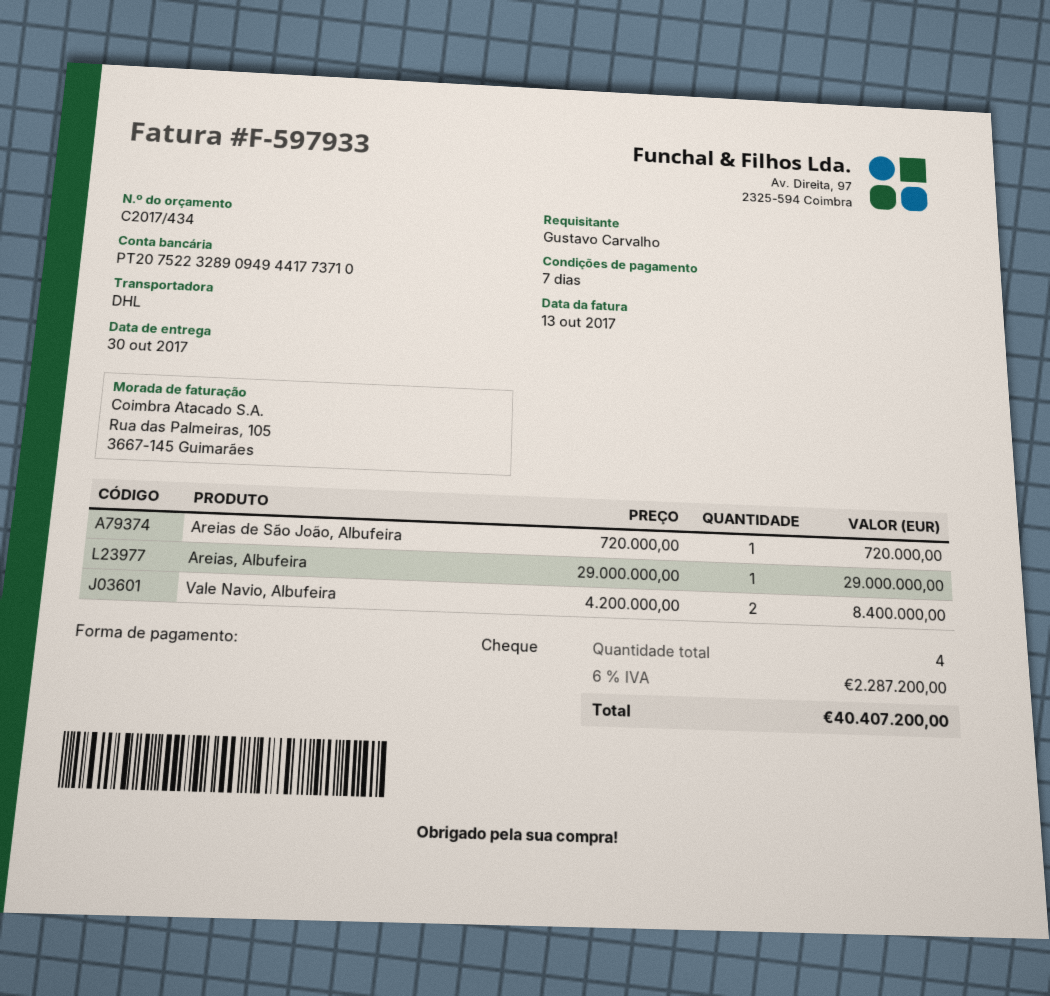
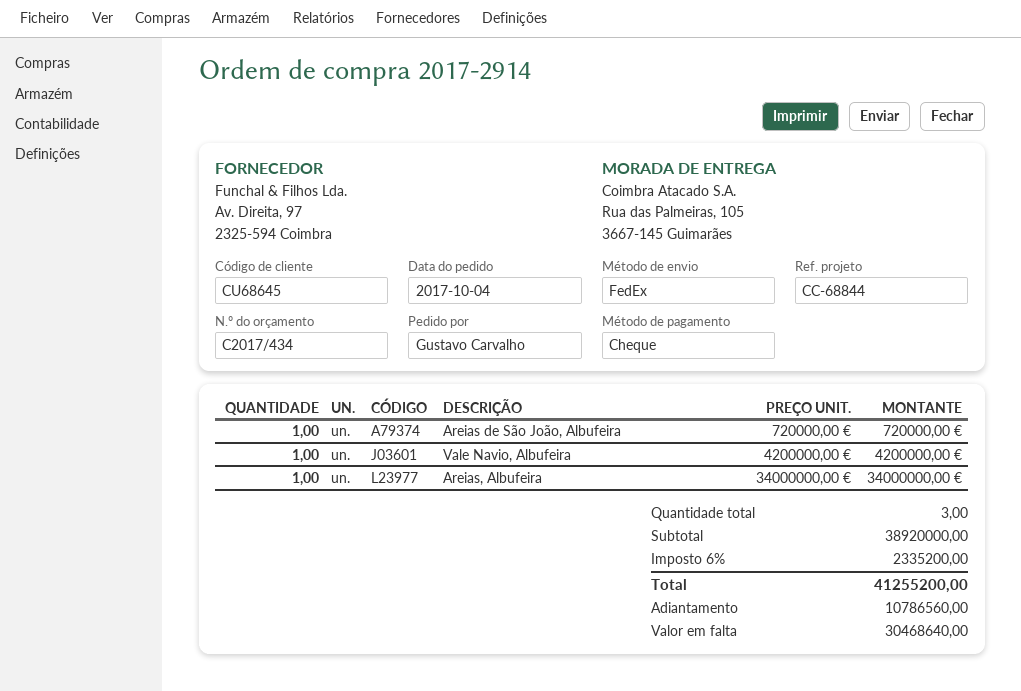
shipping method: DHL -> FedEx
Areias, Albufeira: 1 x 29000000.00 = 29000000.00 -> 1 x 34000000.00 = 34000000.00
Vale Navio, Albufeira: 2 x 4200000.00 = 8400000.00 -> 1 x 4200000.00 = 4200000.00
total quantity: 4 -> 3
tax: 6% = 2287200.00 -> 6% = 2335200.00
total: 40407200.00 -> 41255200.00

